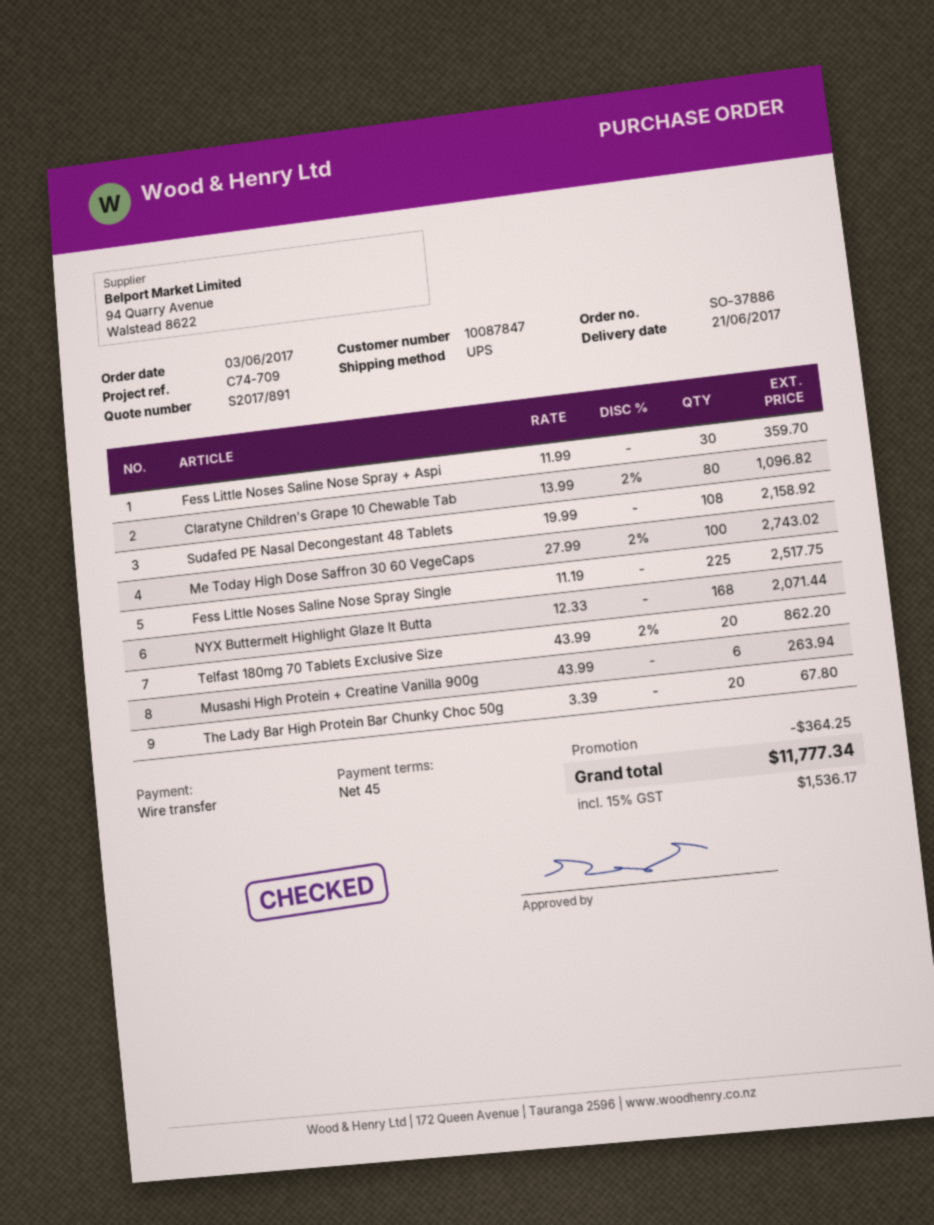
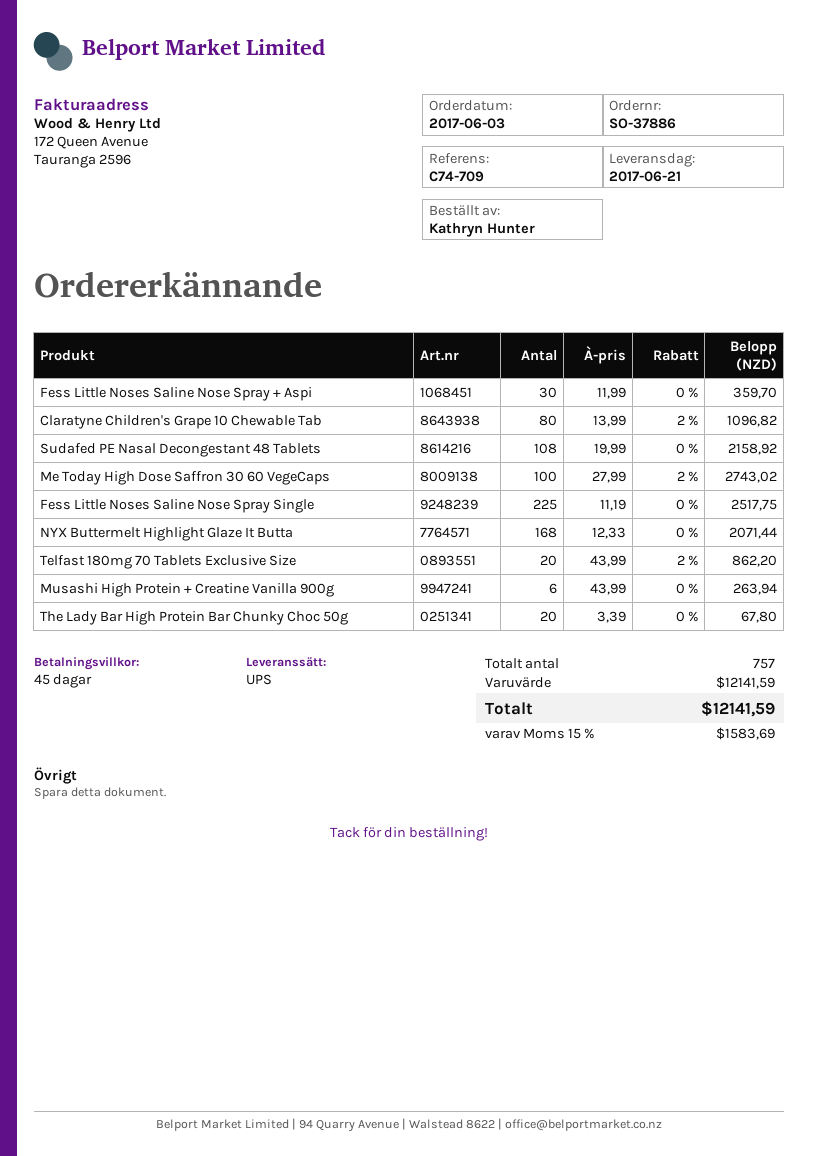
discount: 364.25 -> none
tax: 15% = 1536.17 -> 15% = 1583.69
total: 11777.34 -> 12141.59

